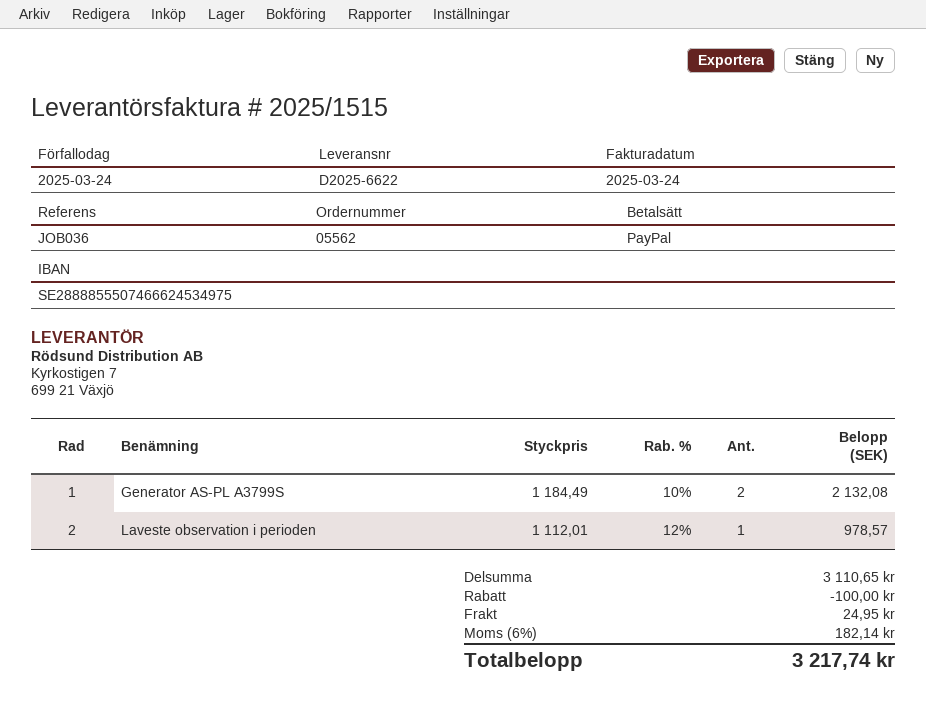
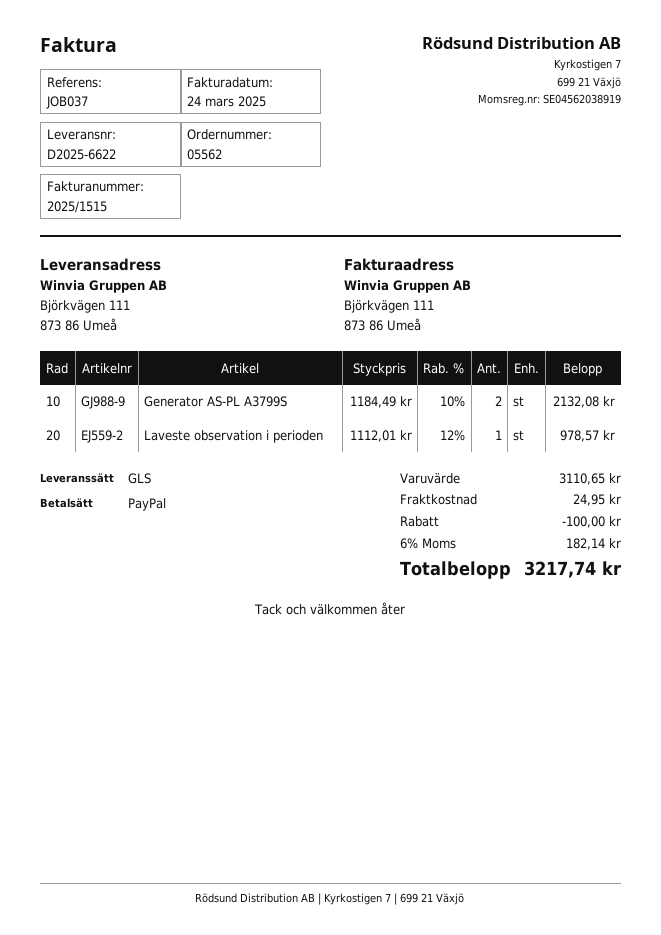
reference: JOB036 -> JOB037

